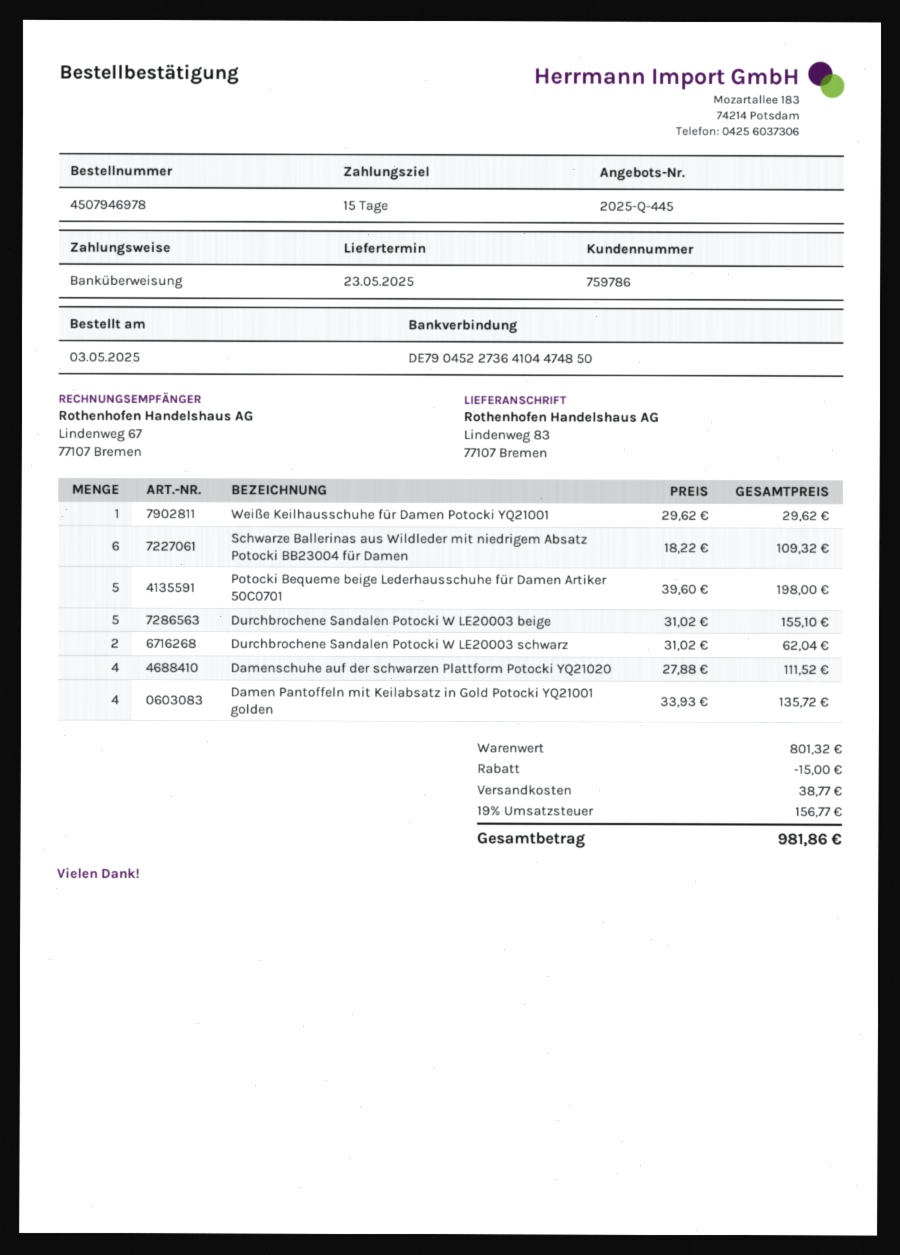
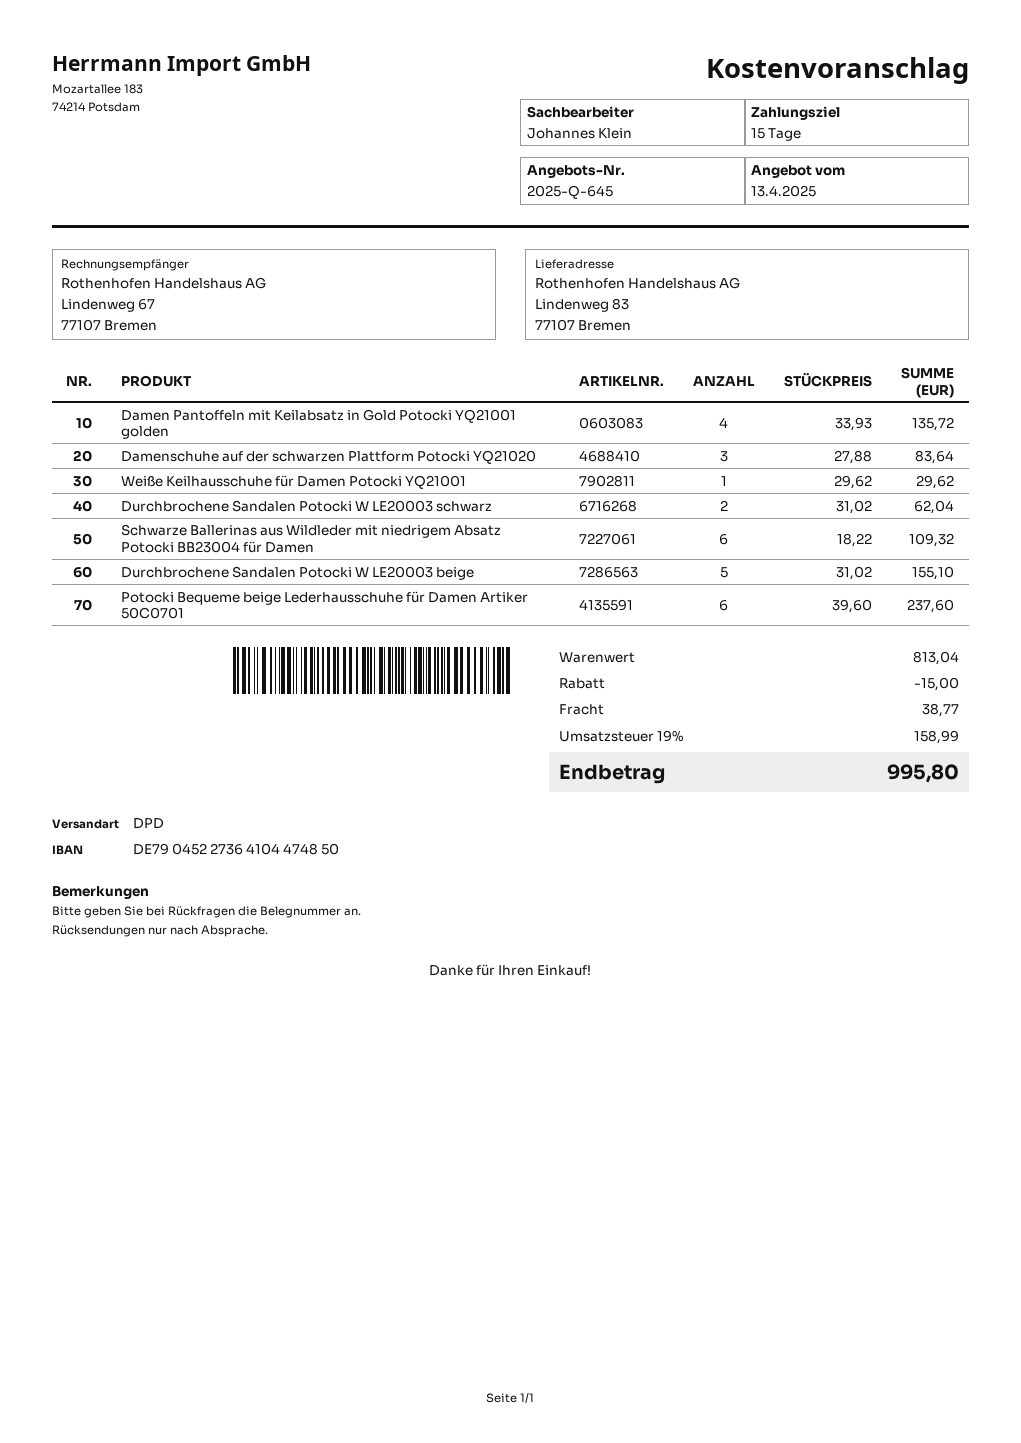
quote number: 2025-Q-445 -> 2025-Q-645
Potocki Bequeme beige Lederhausschuhe für Damen Artiker 50C0701: 5 x 39.60 = 198.00 -> 6 x 39.60 = 237.60
Damenschuhe auf der schwarzen Plattform Potocki YQ21020: 4 x 27.88 = 111.52 -> 3 x 27.88 = 83.64
subtotal: 801.32 -> 813.04
tax: 19% = 156.77 -> 19% = 158.99
total: 981.86 -> 995.80

